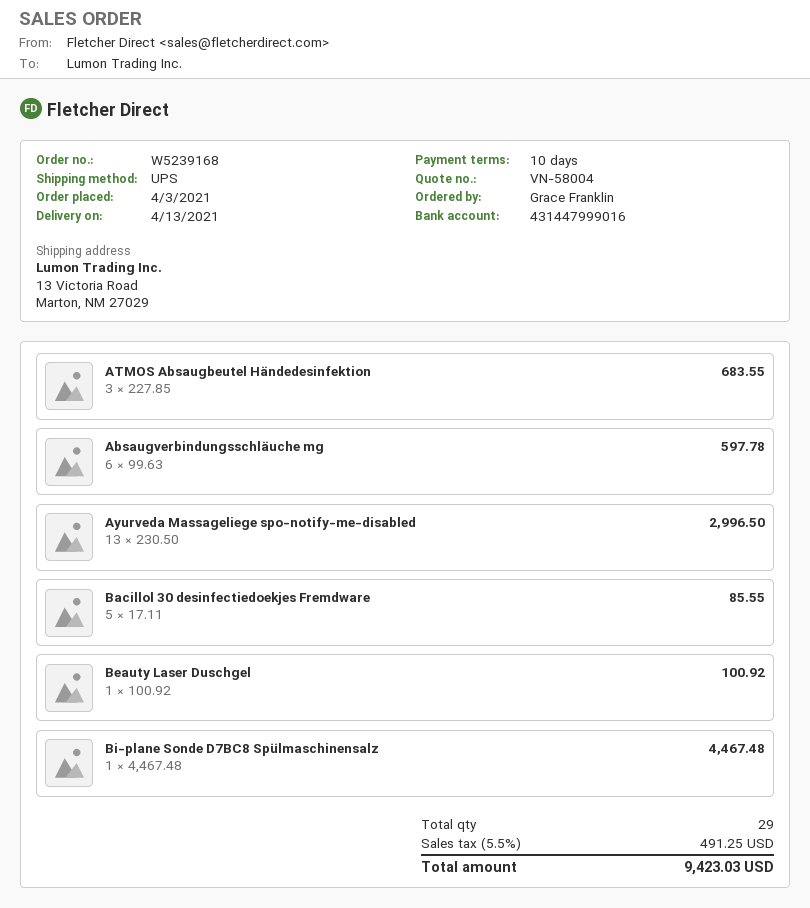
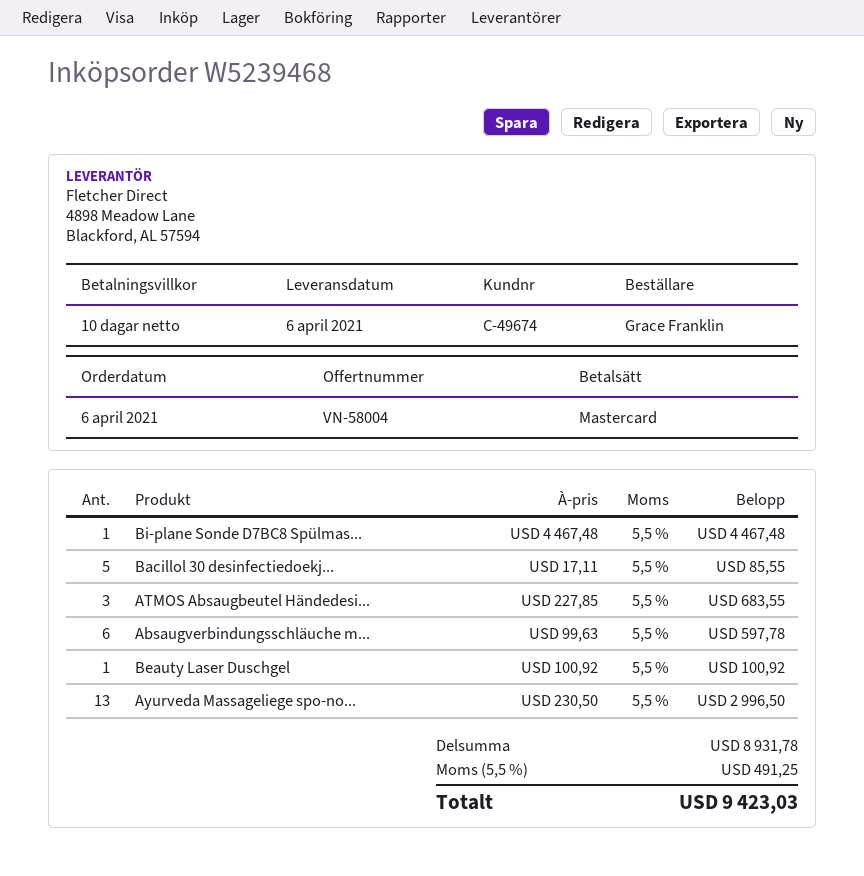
order number: W5239168 -> W5239468
order date: 2021-04-03 -> 2021-04-06
delivery date: 2021-04-13 -> 2021-04-06

